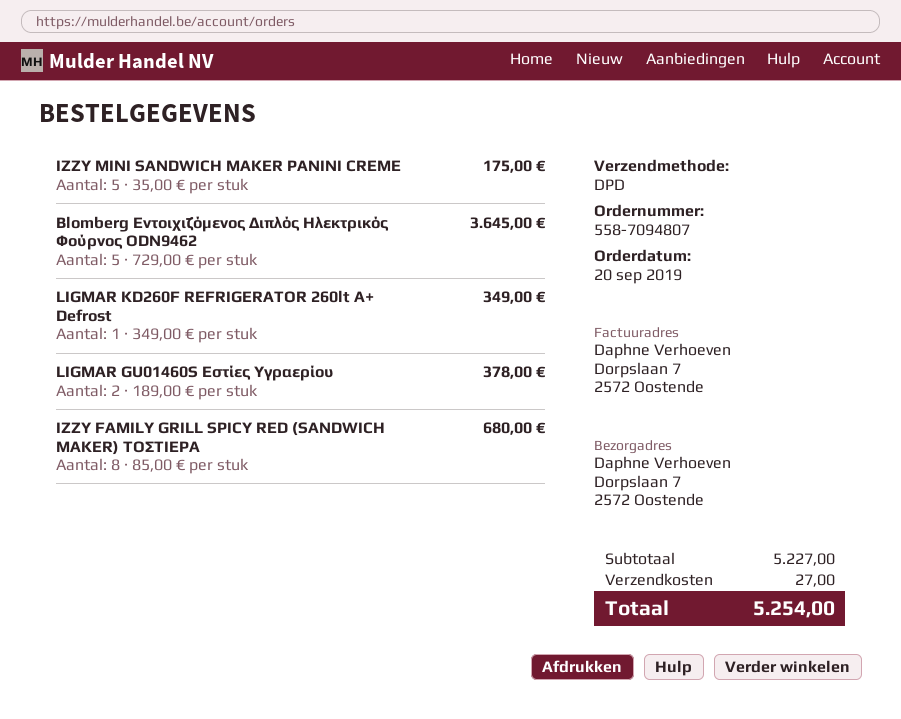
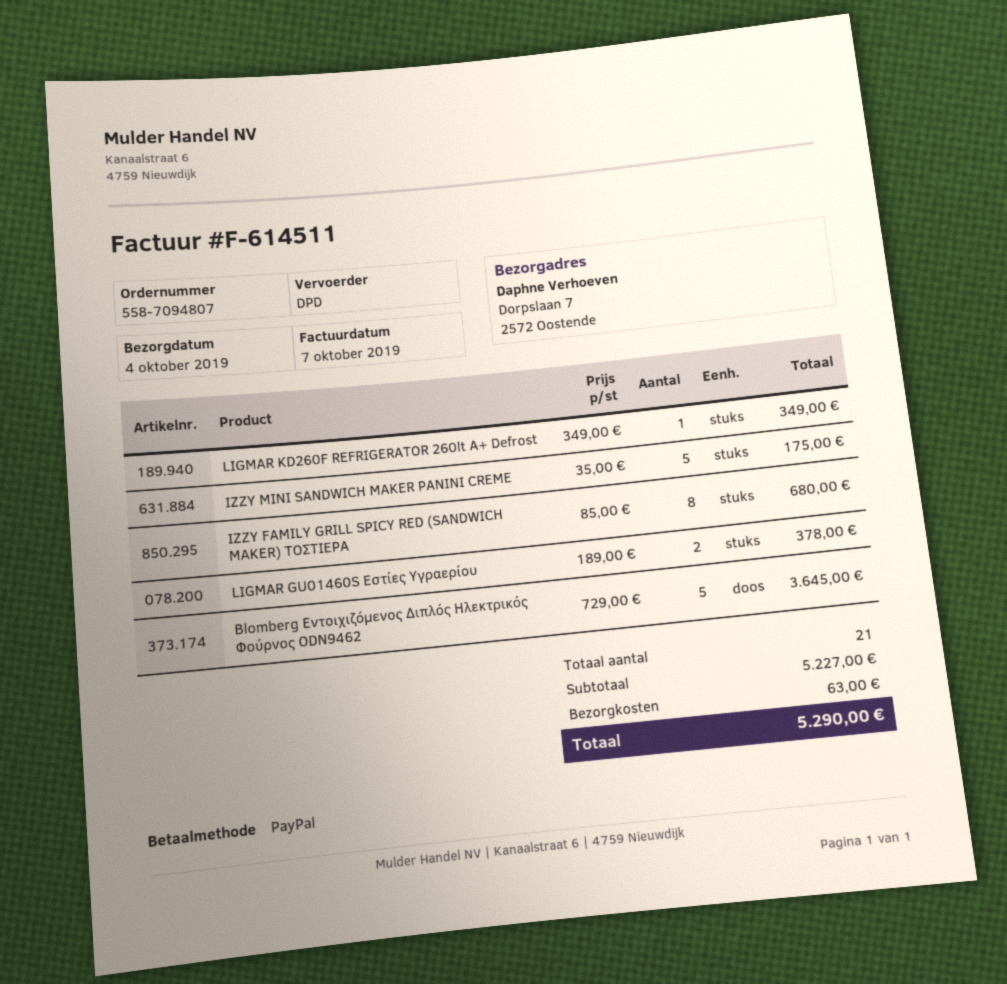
shipping: 27.00 -> 63.00
total: 5254.00 -> 5290.00

